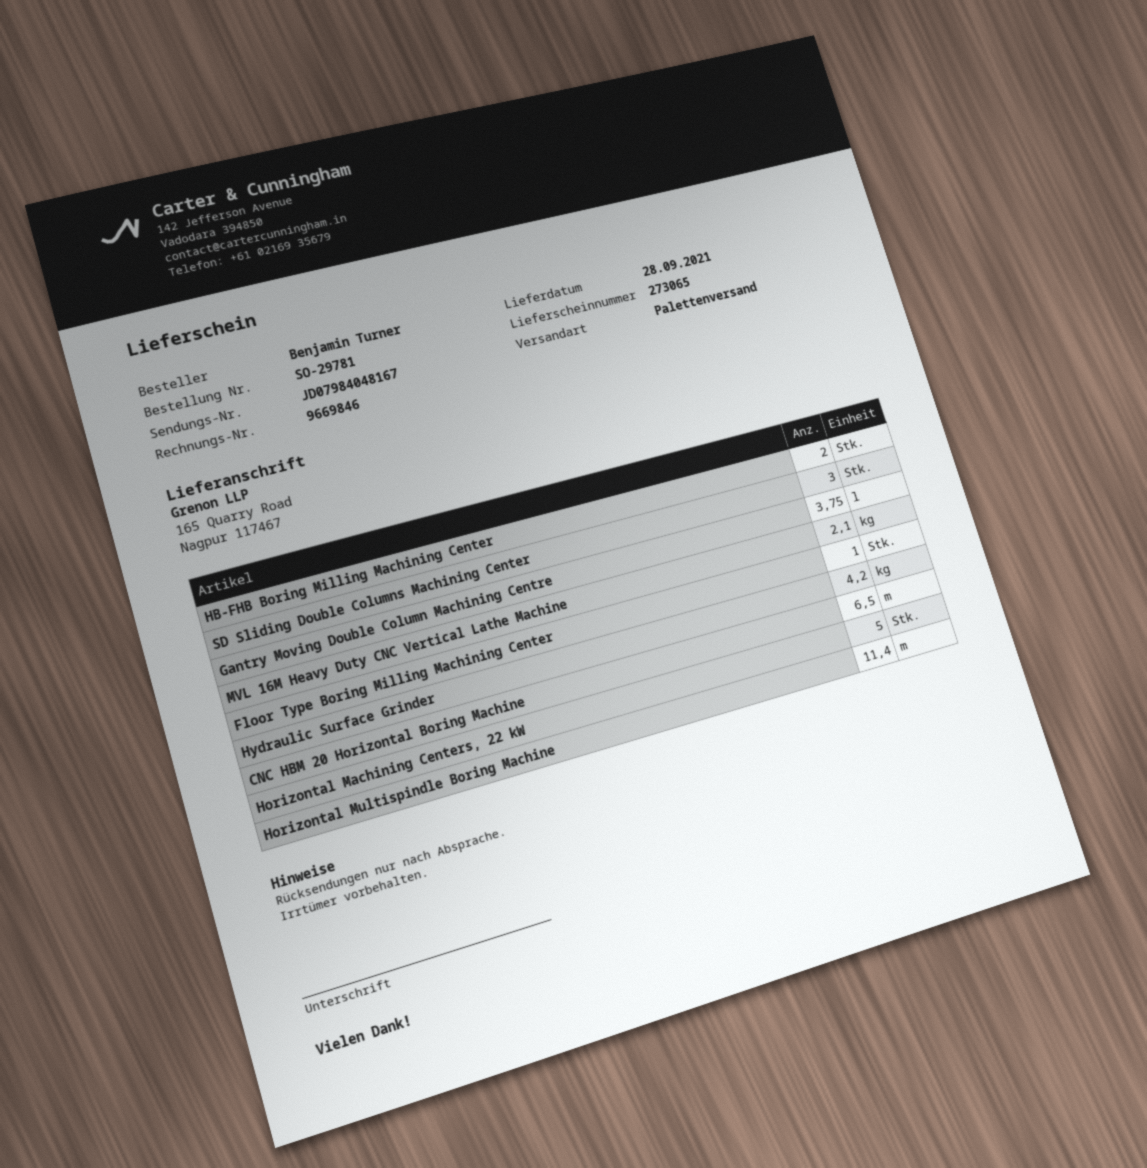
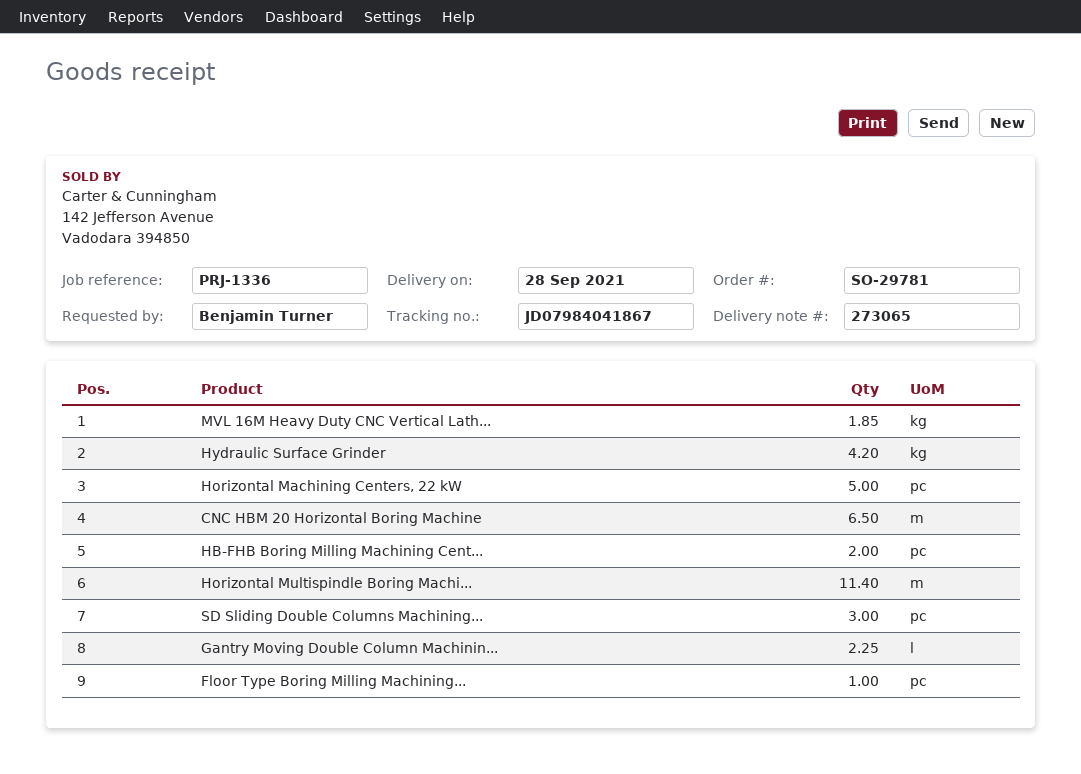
tracking number: JD07984048167 -> JD07984041867
Gantry Moving Double Column Machining Centre: 3.75 -> 2.25
MVL 16M Heavy Duty CNC Vertical Lathe Machine: 2.1 -> 1.85

